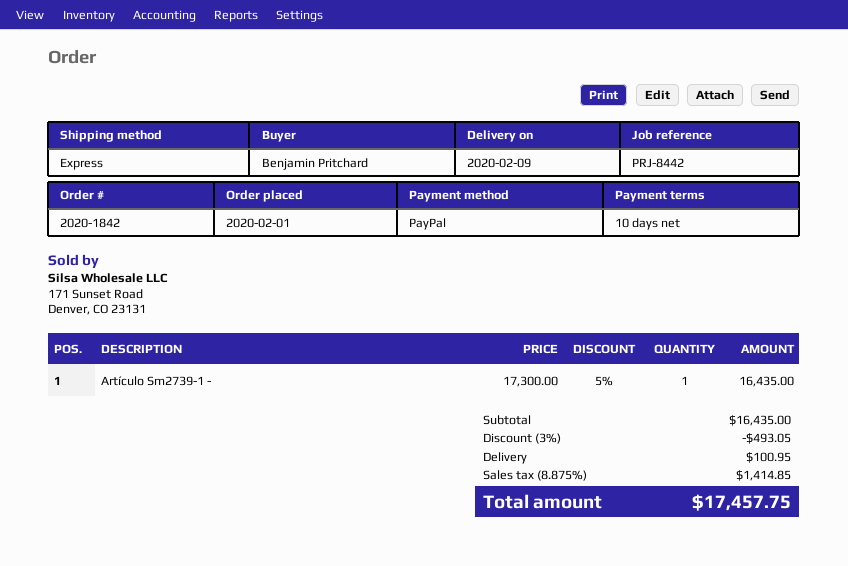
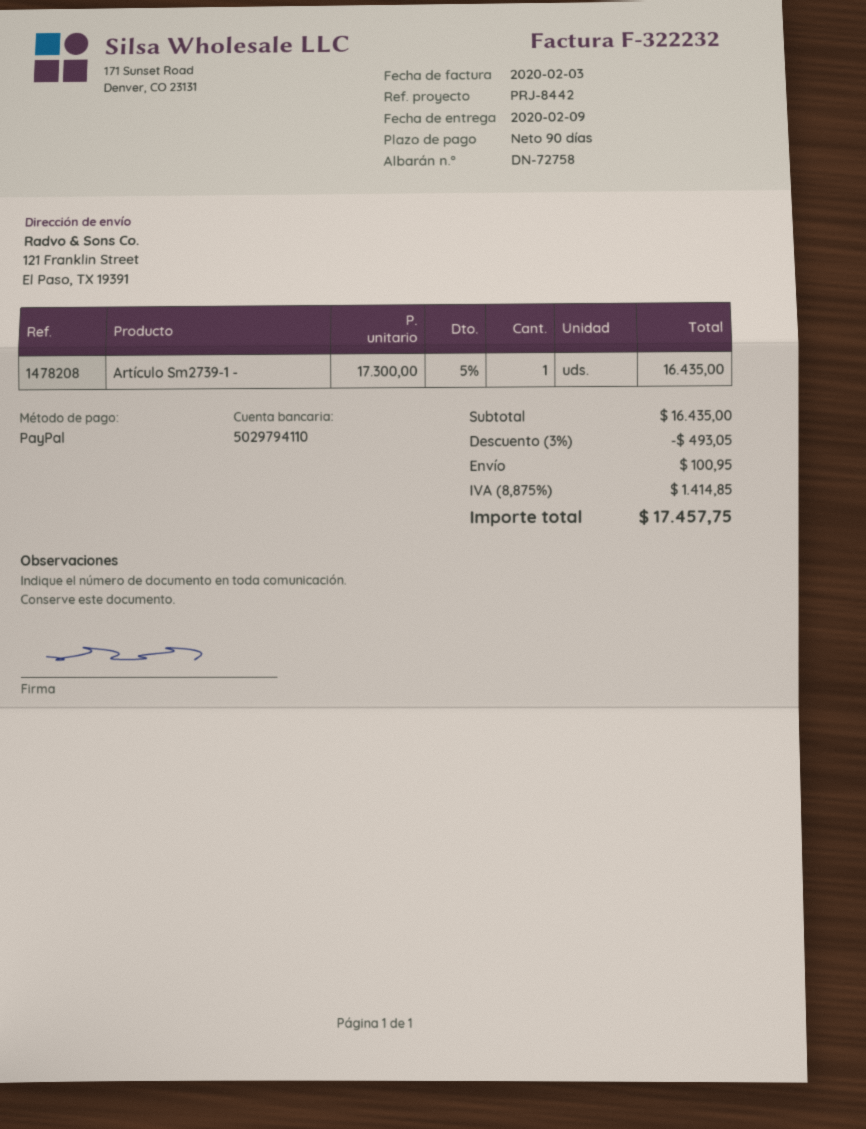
payment terms: 10 days -> 90 days

